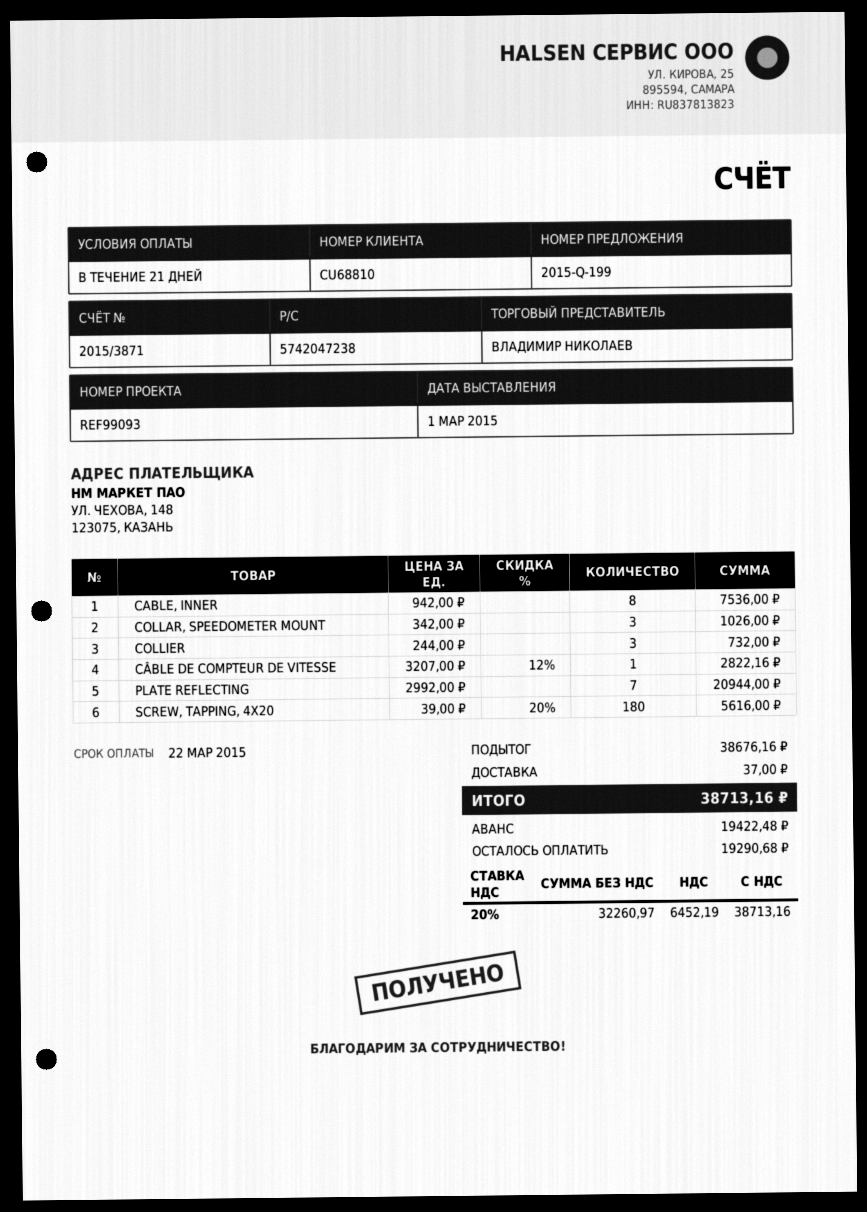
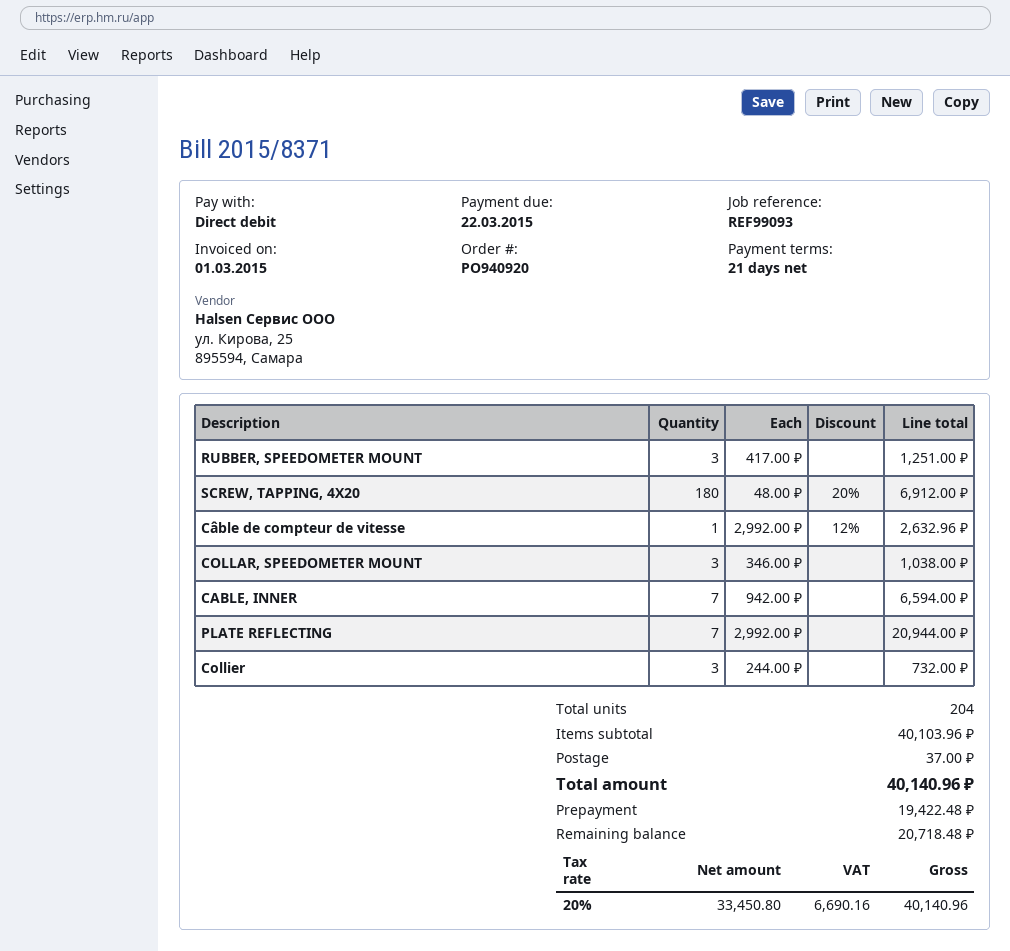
invoice number: 2015/3871 -> 2015/8371
CABLE, INNER: 8 x 942.00 = 7536.00 -> 7 x 942.00 = 6594.00
COLLAR, SPEEDOMETER MOUNT: 3 x 342.00 = 1026.00 -> 3 x 346.00 = 1038.00
CÂBLE DE COMPTEUR DE VITESSE: 1 x 3207.00 - 12% = 2822.16 -> 1 x 2992.00 - 12% = 2632.96
SCREW, TAPPING, 4X20: 180 x 39.00 - 20% = 5616.00 -> 180 x 48.00 - 20% = 6912.00
RUBBER, SPEEDOMETER MOUNT: none -> 3 x 417.00 = 1251.00
subtotal: 38676.16 -> 40103.96
net: 32260.97 -> 33450.80
tax: 20% = 6452.19 -> 20% = 6690.16
total: 38713.16 -> 40140.96
balance: 19290.68 -> 20718.48

